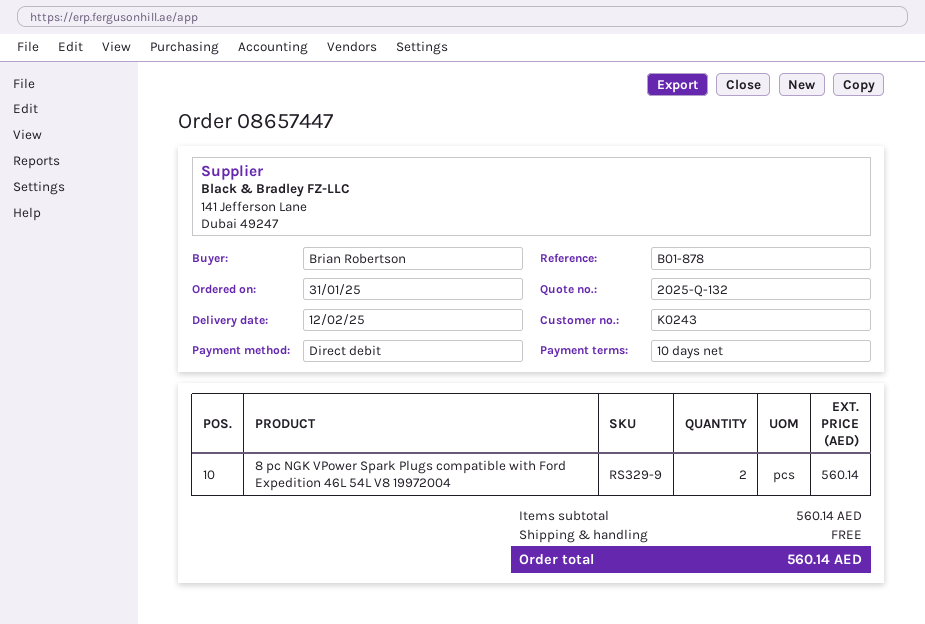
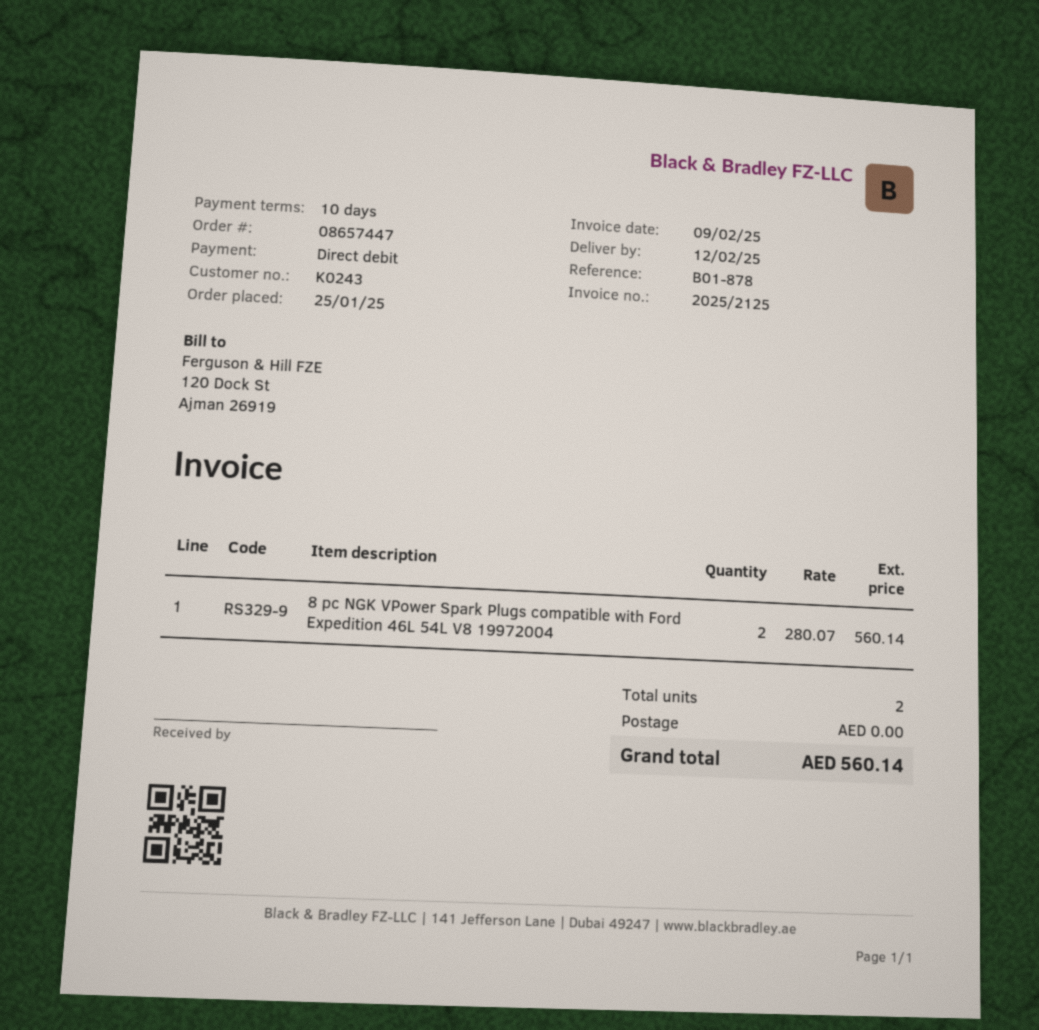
order date: 2025-01-31 -> 2025-01-25

